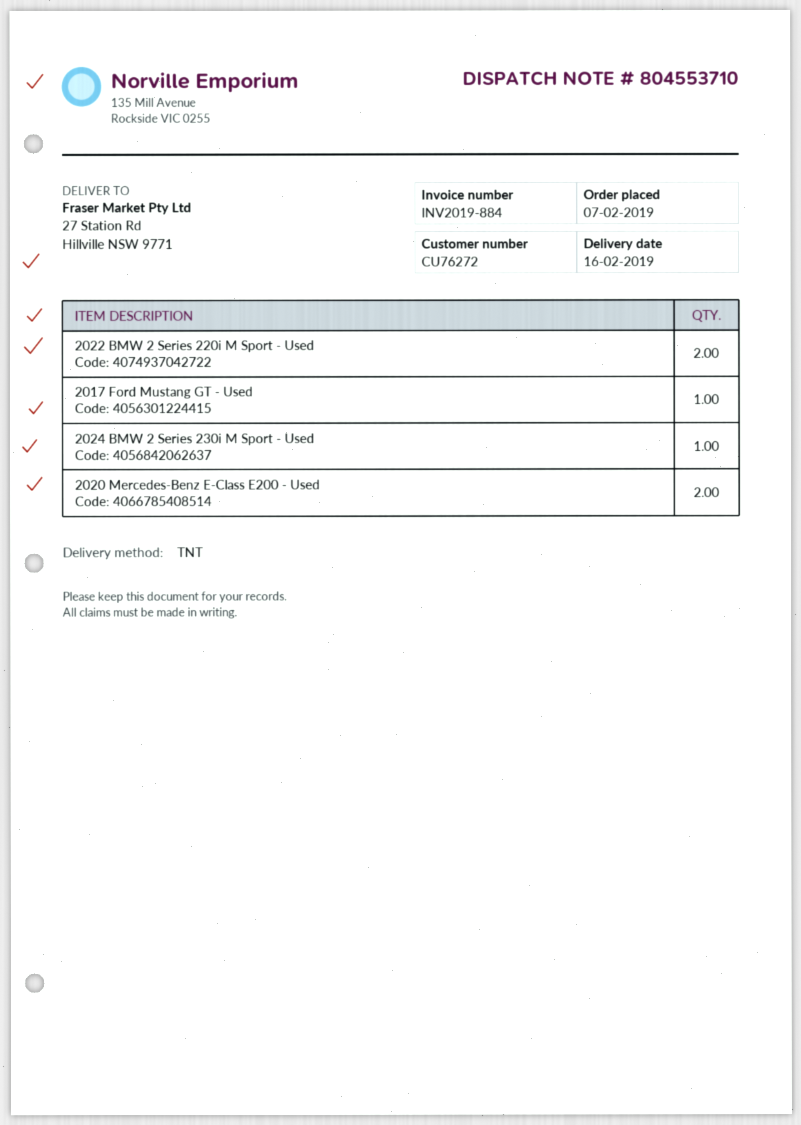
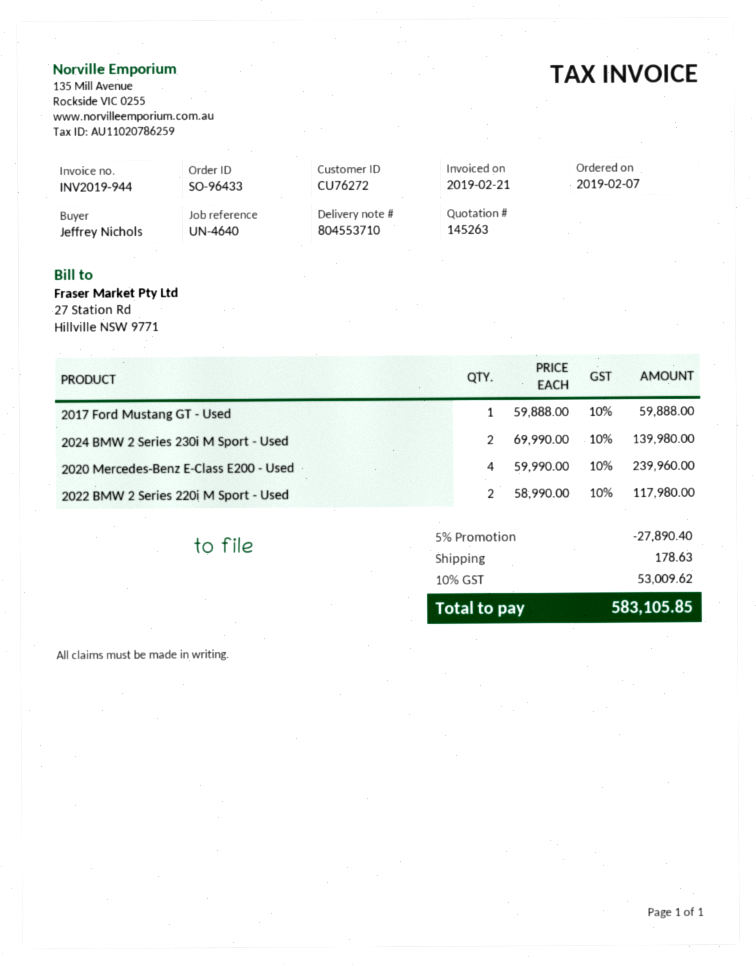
invoice number: INV2019-884 -> INV2019-944
2024 BMW 2 Series 230i M Sport - Used: 1 -> 2
2020 Mercedes-Benz E-Class E200 - Used: 2 -> 4

